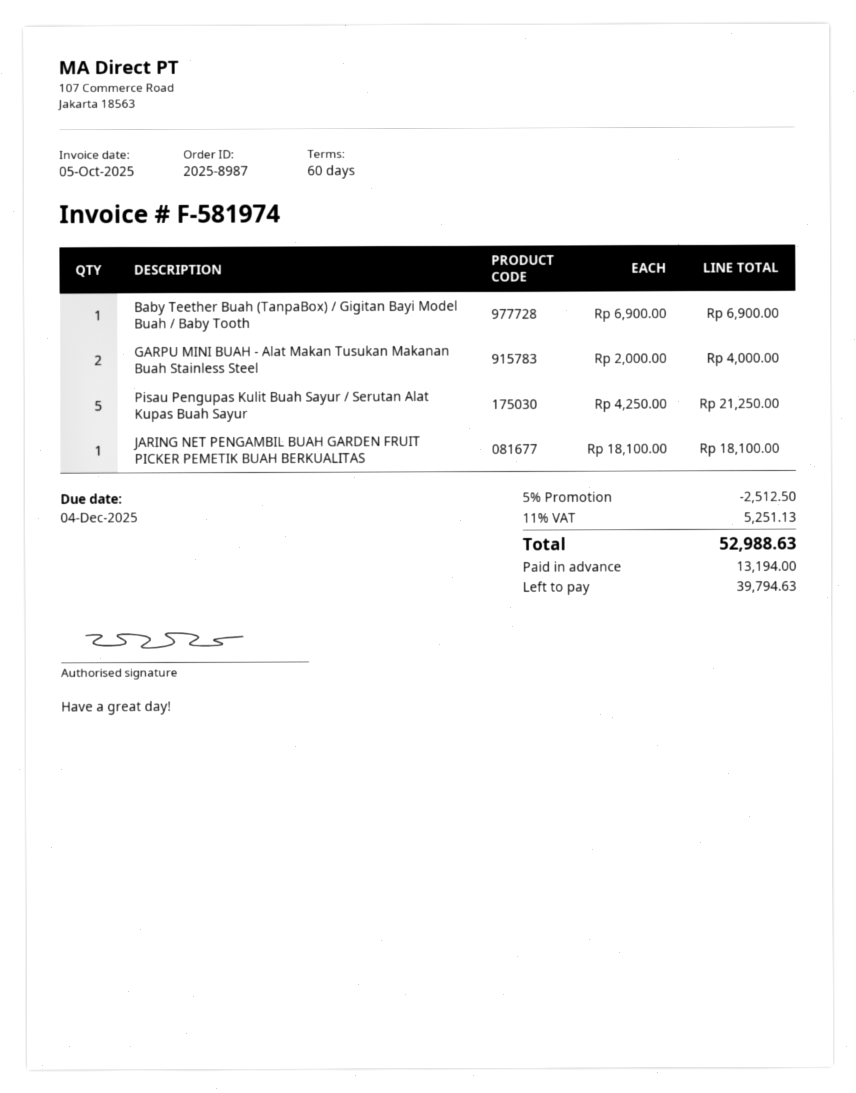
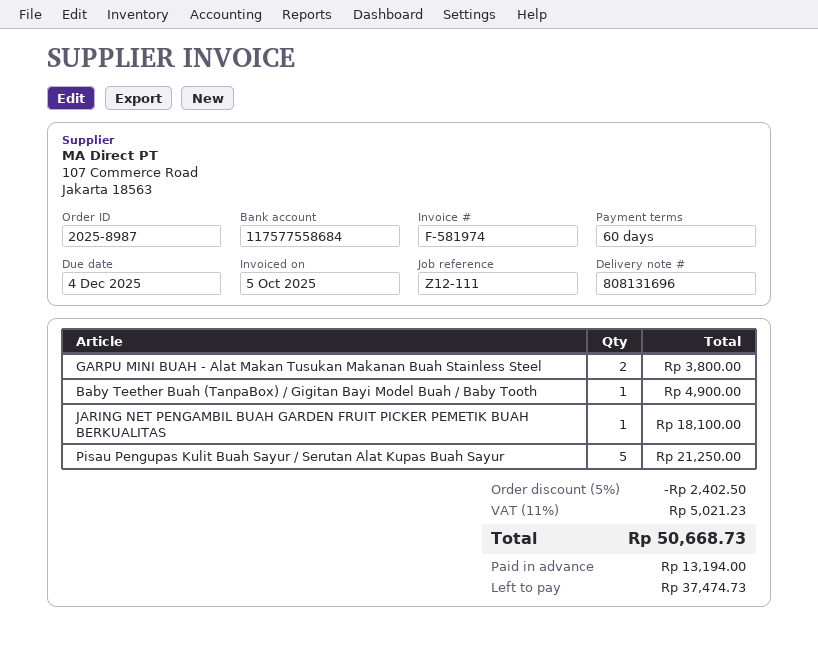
Baby Teether Buah (TanpaBox) / Gigitan Bayi Model Buah / Baby Tooth: 1 for 6900.00 -> 1 for 4900.00
GARPU MINI BUAH - Alat Makan Tusukan Makanan Buah Stainless Steel: 2 for 4000.00 -> 2 for 3800.00
discount: 5% = 2512.50 -> 5% = 2402.50
tax: 11% = 5251.13 -> 11% = 5021.23
total: 52988.63 -> 50668.73
balance: 39794.63 -> 37474.73

